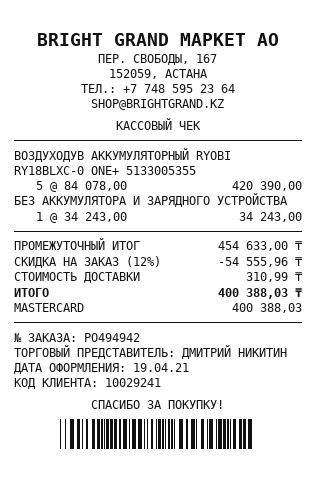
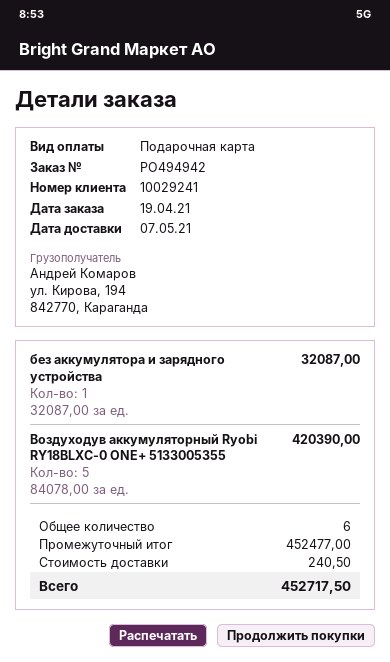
payment method: Mastercard -> gift card
БЕЗ АККУМУЛЯТОРА И ЗАРЯДНОГО УСТРОЙСТВА: 1 x 34243.00 = 34243.00 -> 1 x 32087.00 = 32087.00
subtotal: 454633.00 -> 452477.00
discount: 12% = 54555.96 -> none
shipping: 310.99 -> 240.50
total: 400388.03 -> 452717.50

